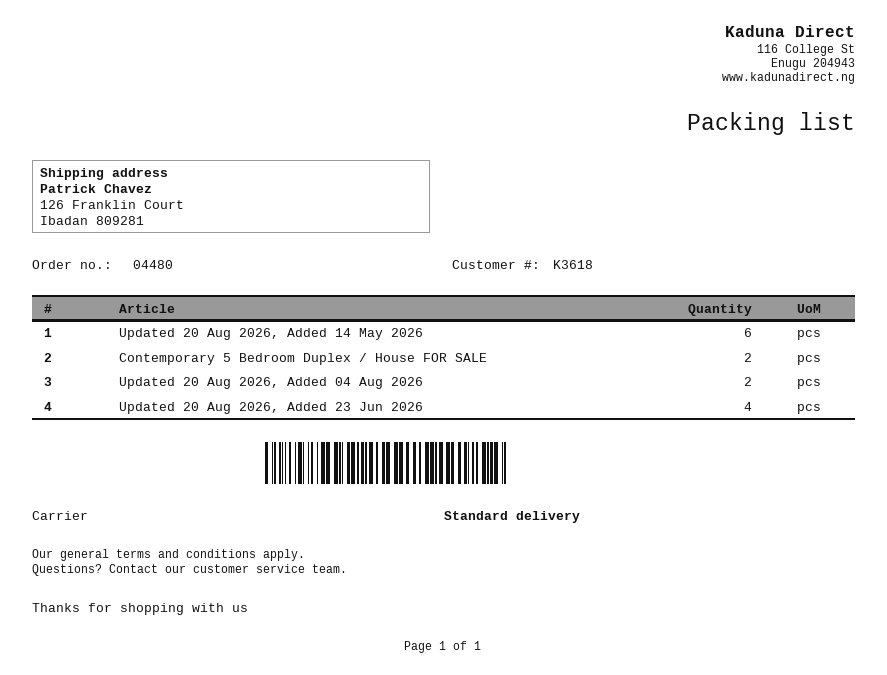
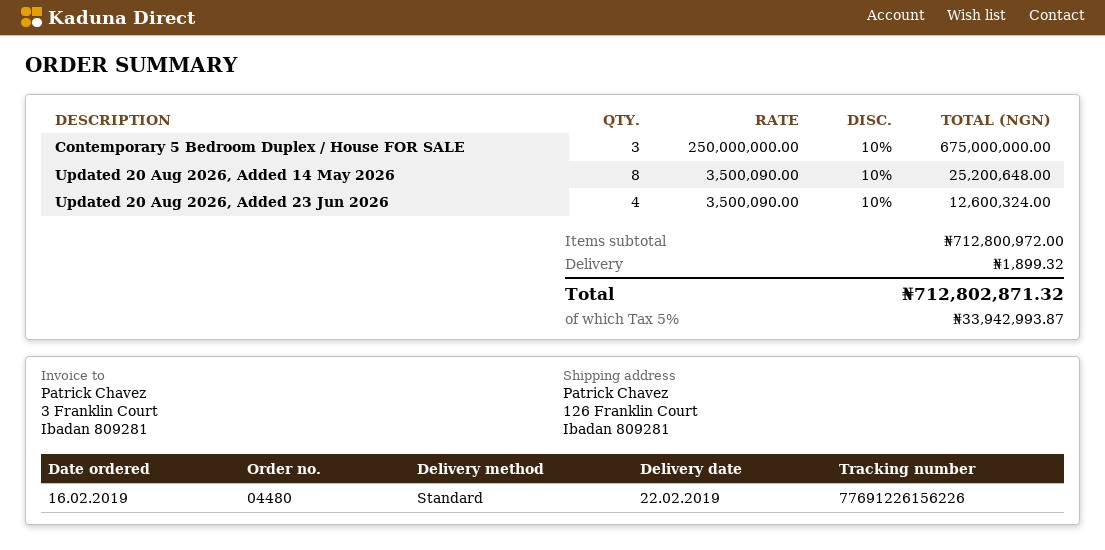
Updated 20 Aug 2026, Added 14 May 2026: 6 -> 8
Contemporary 5 Bedroom Duplex / House FOR SALE: 2 -> 3
Updated 20 Aug 2026, Added 04 Aug 2026: 2 -> none

